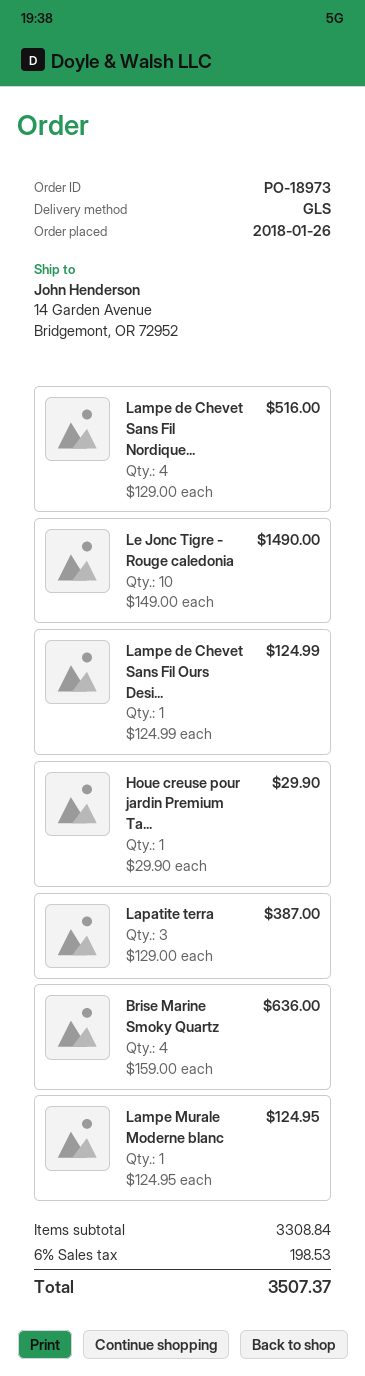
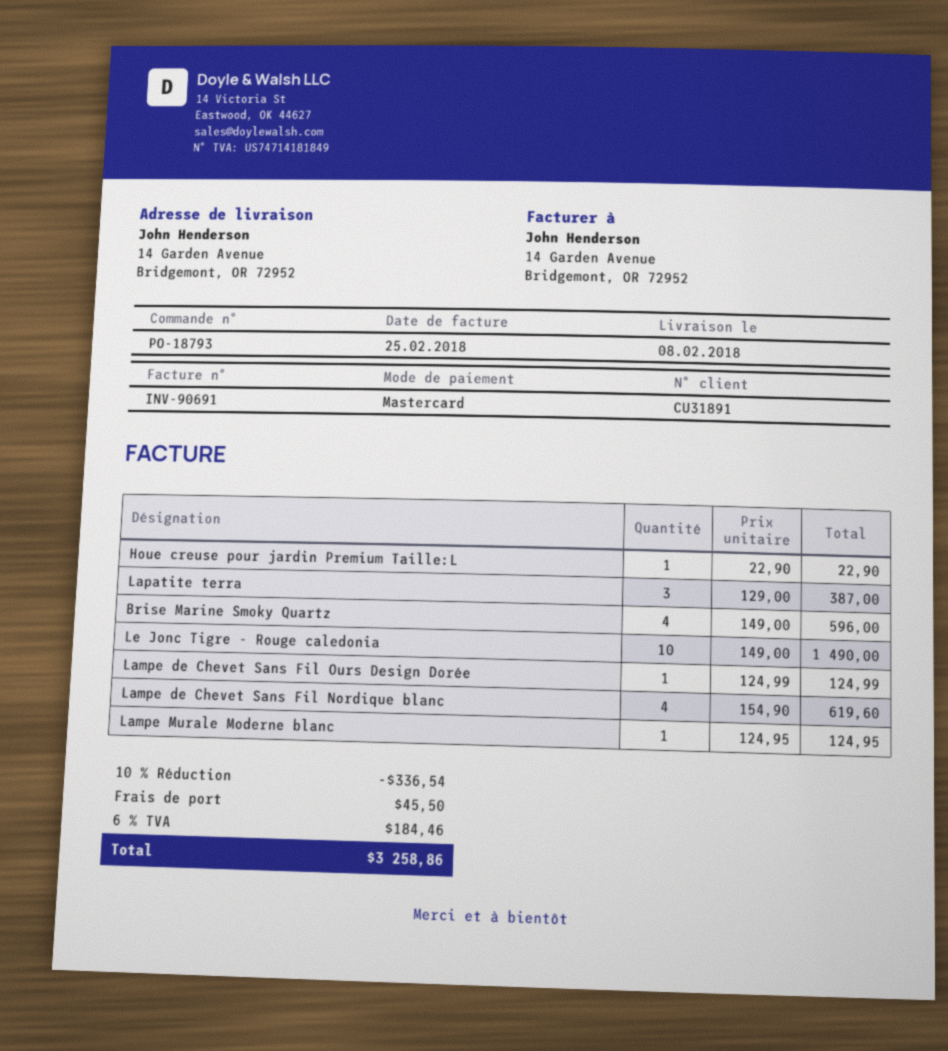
order number: PO-18973 -> PO-18793
Lampe de Chevet Sans Fil Nordique...: 4 x 129.00 = 516.00 -> 4 x 154.90 = 619.60
Houe creuse pour jardin Premium Ta...: 1 x 29.90 = 29.90 -> 1 x 22.90 = 22.90
Brise Marine Smoky Quartz: 4 x 159.00 = 636.00 -> 4 x 149.00 = 596.00
discount: none -> 10% = 336.54
shipping: none -> 45.50
tax: 6% = 198.53 -> 6% = 184.46
total: 3507.37 -> 3258.86

